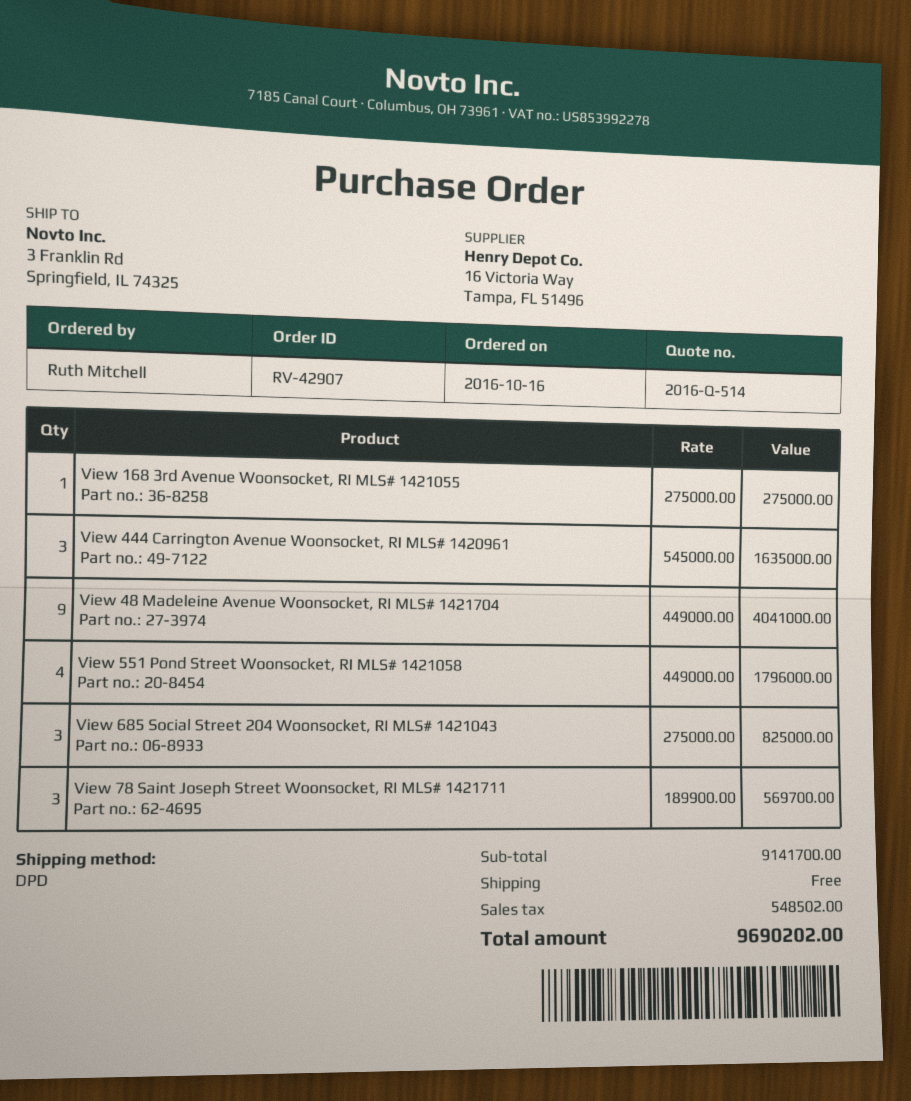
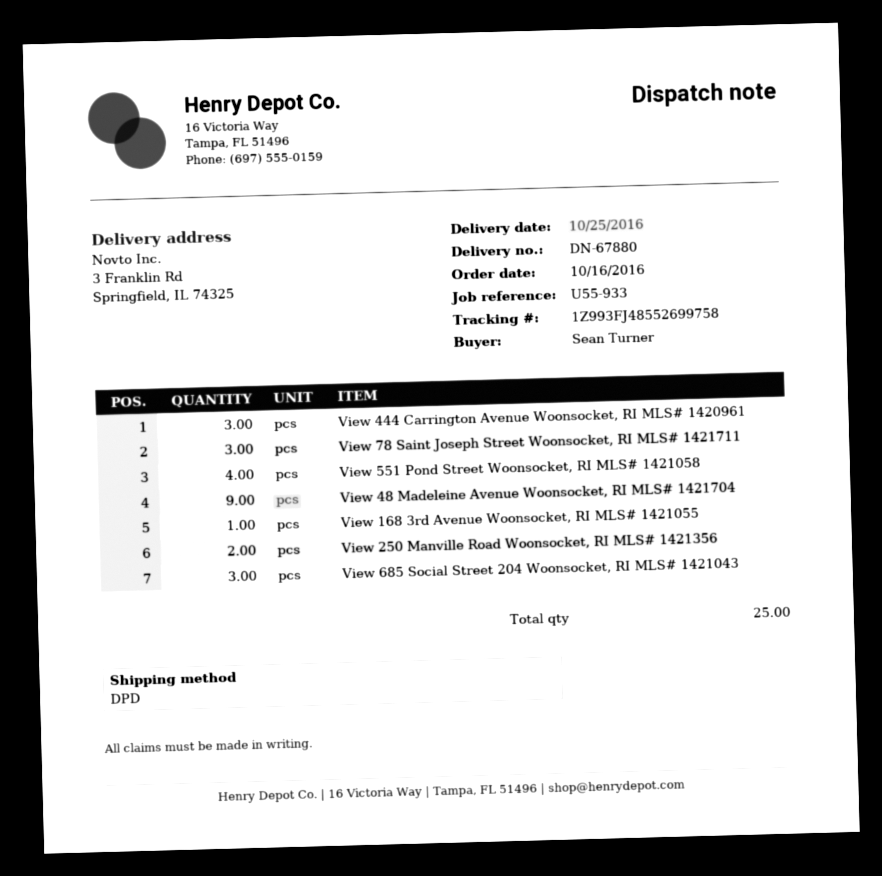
ordered by: Ruth Mitchell -> Sean Turner
View 250 Manville Road Woonsocket, RI MLS# 1421356: none -> 2

